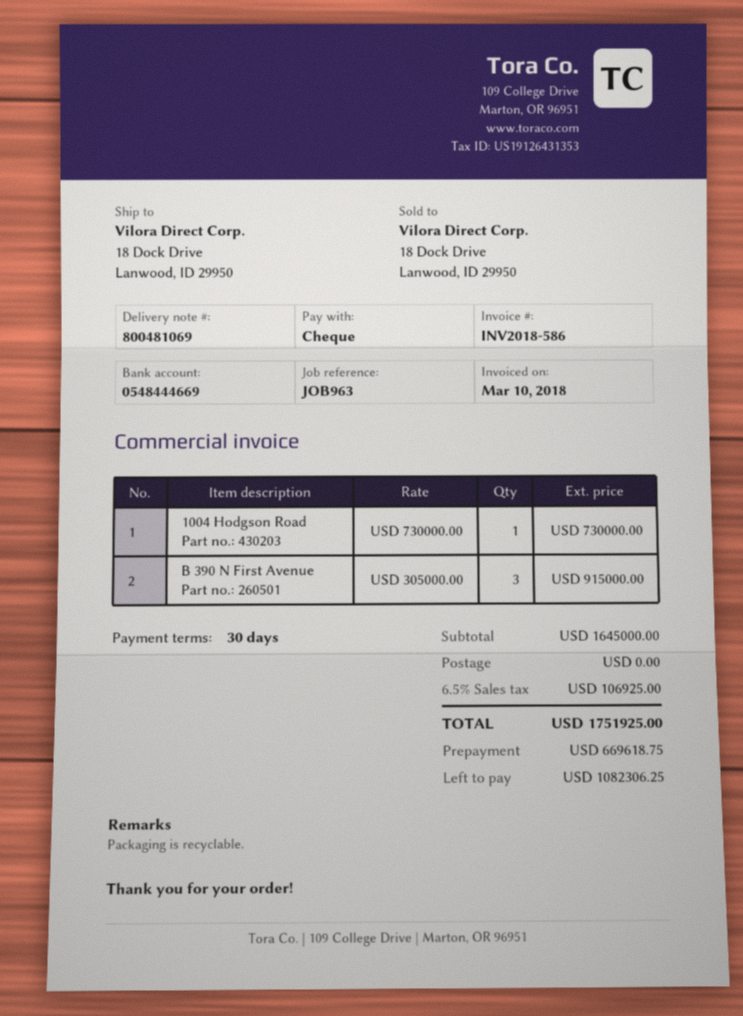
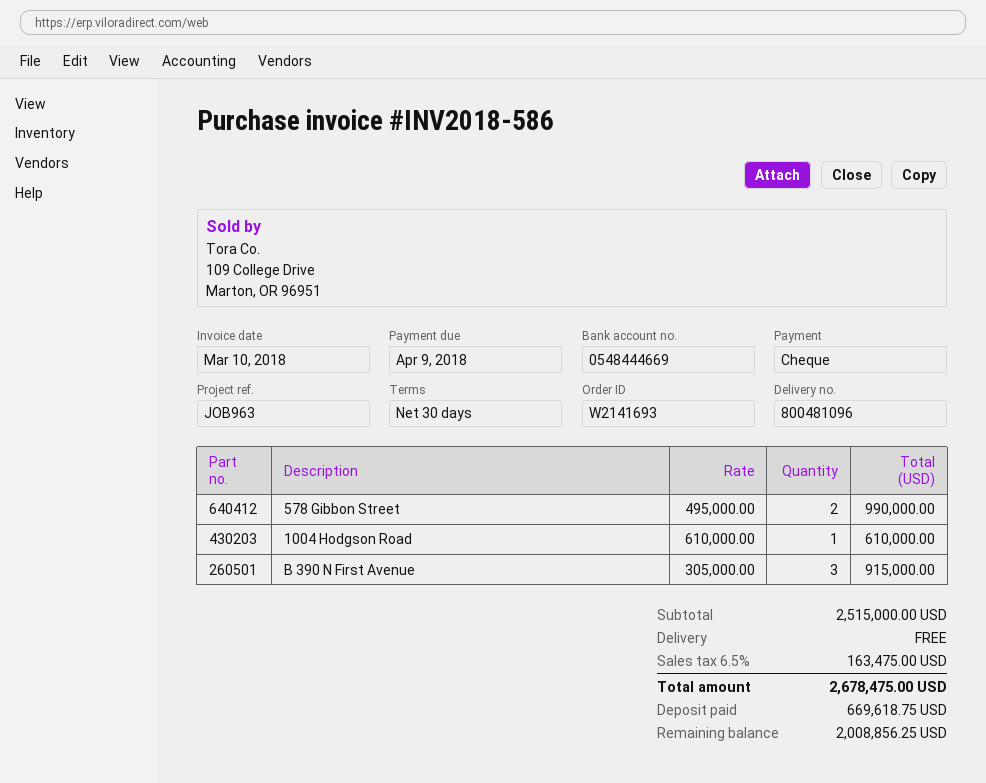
delivery note number: 800481069 -> 800481096
1004 Hodgson Road: 1 x 730000.00 = 730000.00 -> 1 x 610000.00 = 610000.00
578 Gibbon Street: none -> 2 x 495000.00 = 990000.00
subtotal: 1645000.00 -> 2515000.00
tax: 6.5% = 106925.00 -> 6.5% = 163475.00
total: 1751925.00 -> 2678475.00
balance: 1082306.25 -> 2008856.25

